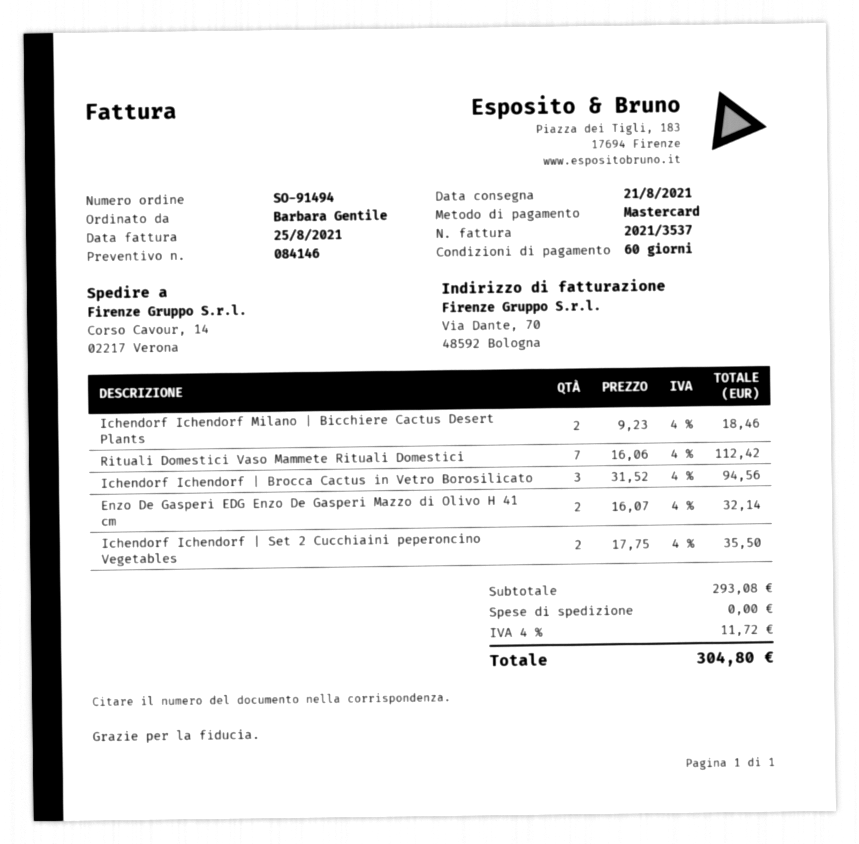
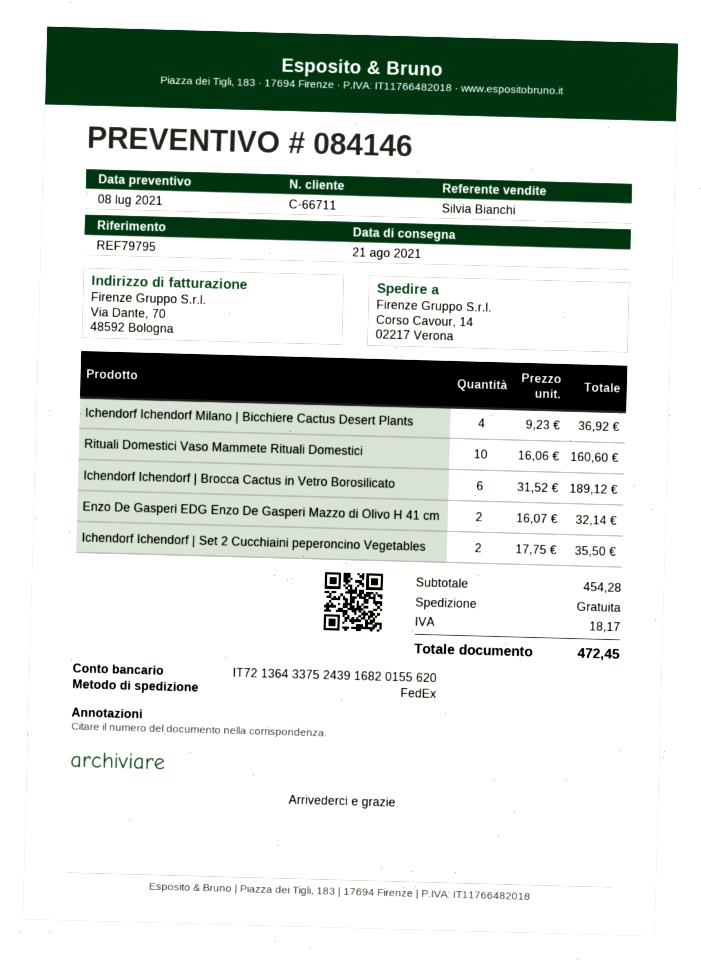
Ichendorf Ichendorf Milano | Bicchiere Cactus Desert Plants: 2 x 9.23 = 18.46 -> 4 x 9.23 = 36.92
Rituali Domestici Vaso Mammete Rituali Domestici: 7 x 16.06 = 112.42 -> 10 x 16.06 = 160.60
Ichendorf Ichendorf | Brocca Cactus in Vetro Borosilicato: 3 x 31.52 = 94.56 -> 6 x 31.52 = 189.12
subtotal: 293.08 -> 454.28
tax: 11.72 -> 18.17
total: 304.80 -> 472.45

